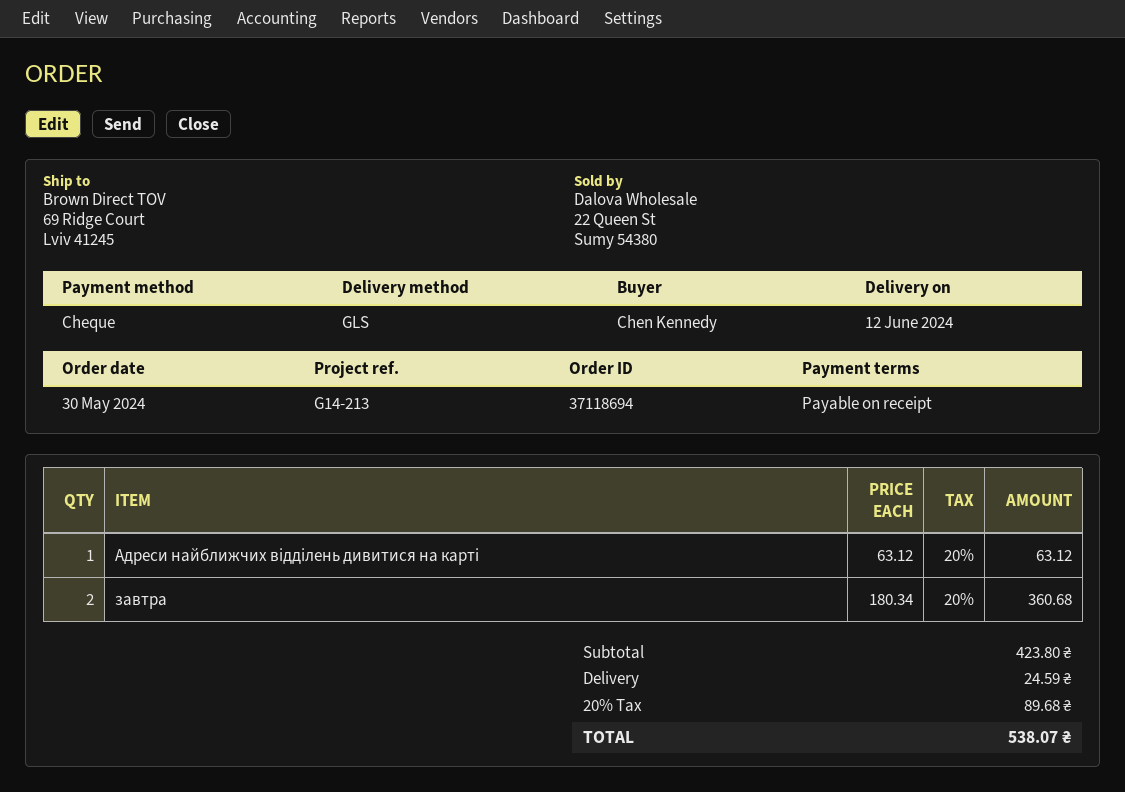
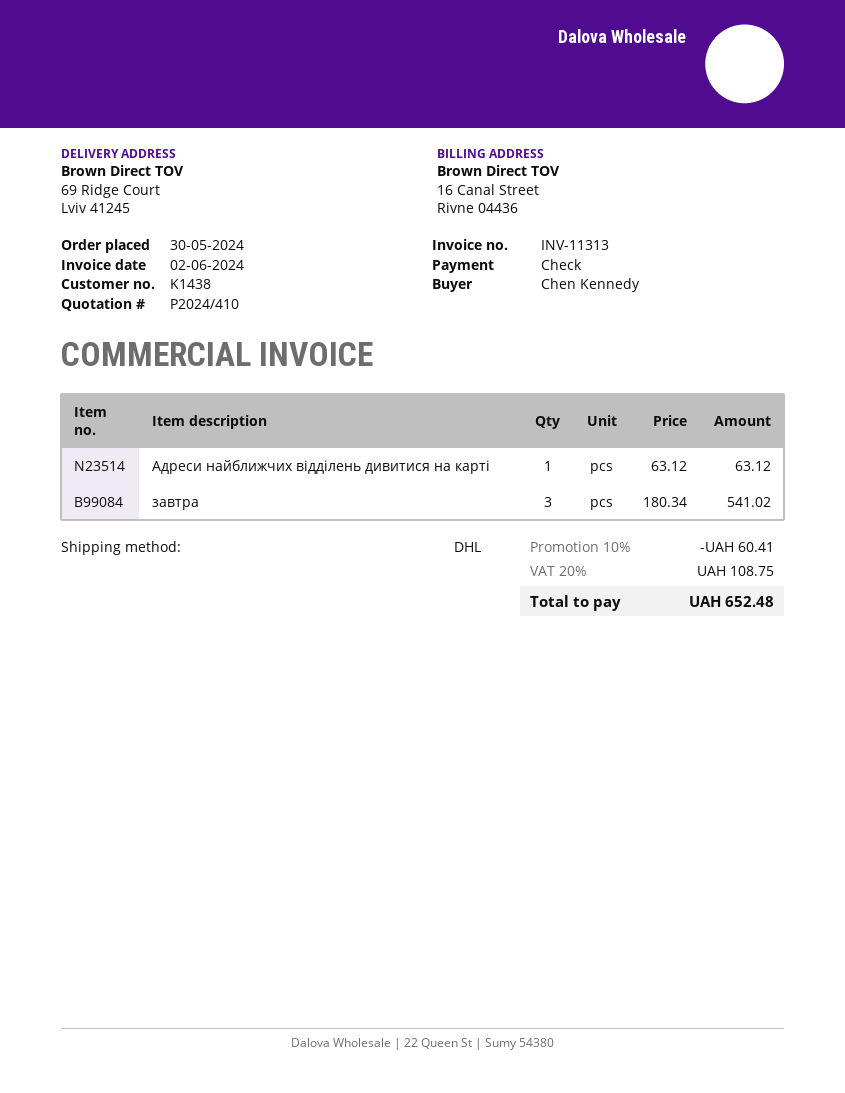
shipping method: GLS -> DHL
завтра: 2 x 180.34 = 360.68 -> 3 x 180.34 = 541.02
discount: none -> 10% = 60.41
shipping: 24.59 -> none
tax: 20% = 89.68 -> 20% = 108.75
total: 538.07 -> 652.48

